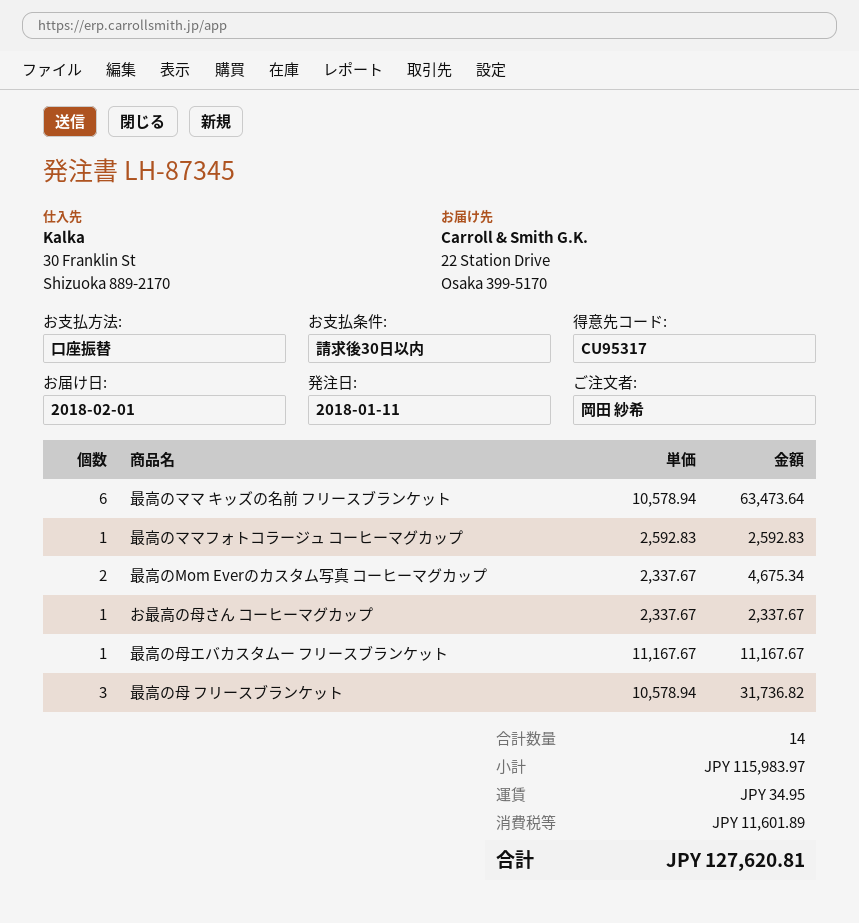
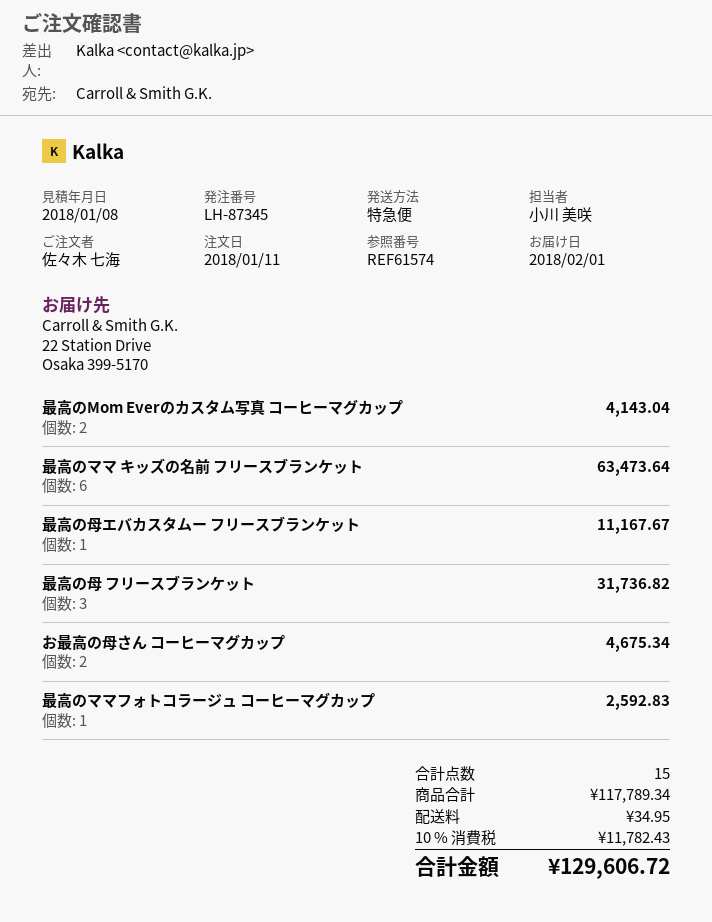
ordered by: 岡田 紗希 -> 佐々木 七海
最高のMom Everのカスタム写真 コーヒーマグカップ: 2 for 4675.34 -> 2 for 4143.04
お最高の母さん コーヒーマグカップ: 1 for 2337.67 -> 2 for 4675.34
total quantity: 14 -> 15
subtotal: 115983.97 -> 117789.34
tax: 11601.89 -> 11782.43
total: 127620.81 -> 129606.72

